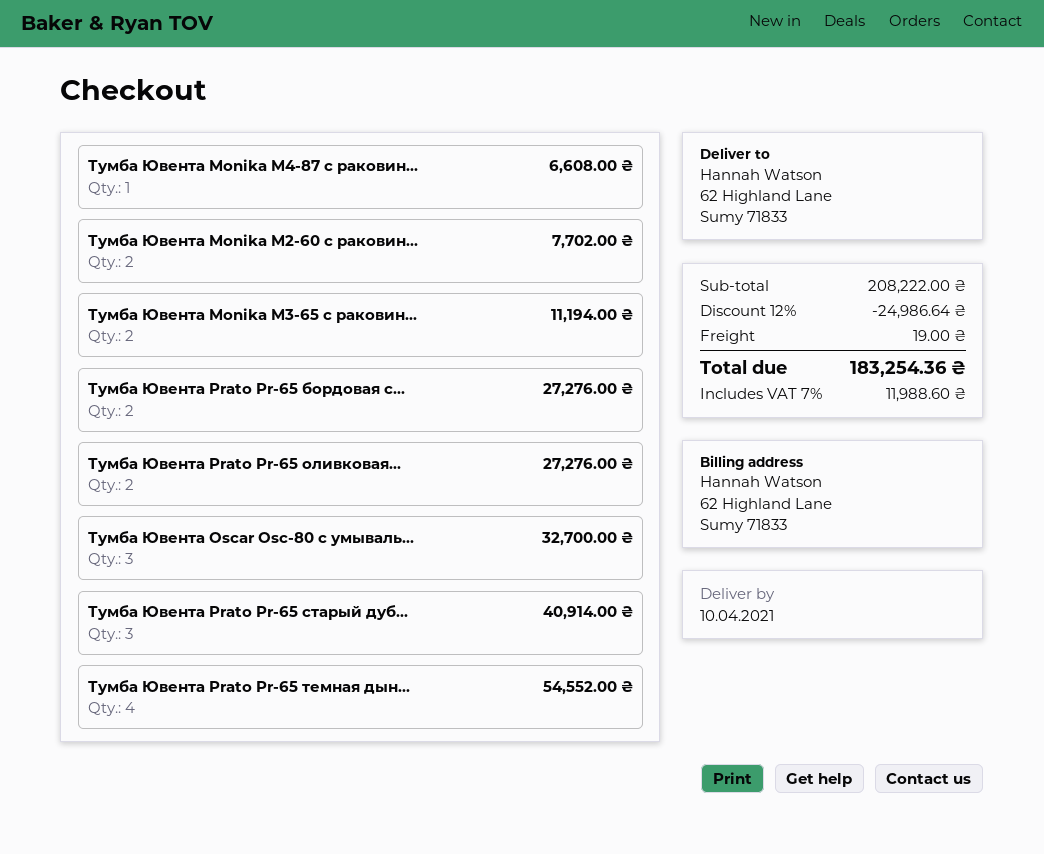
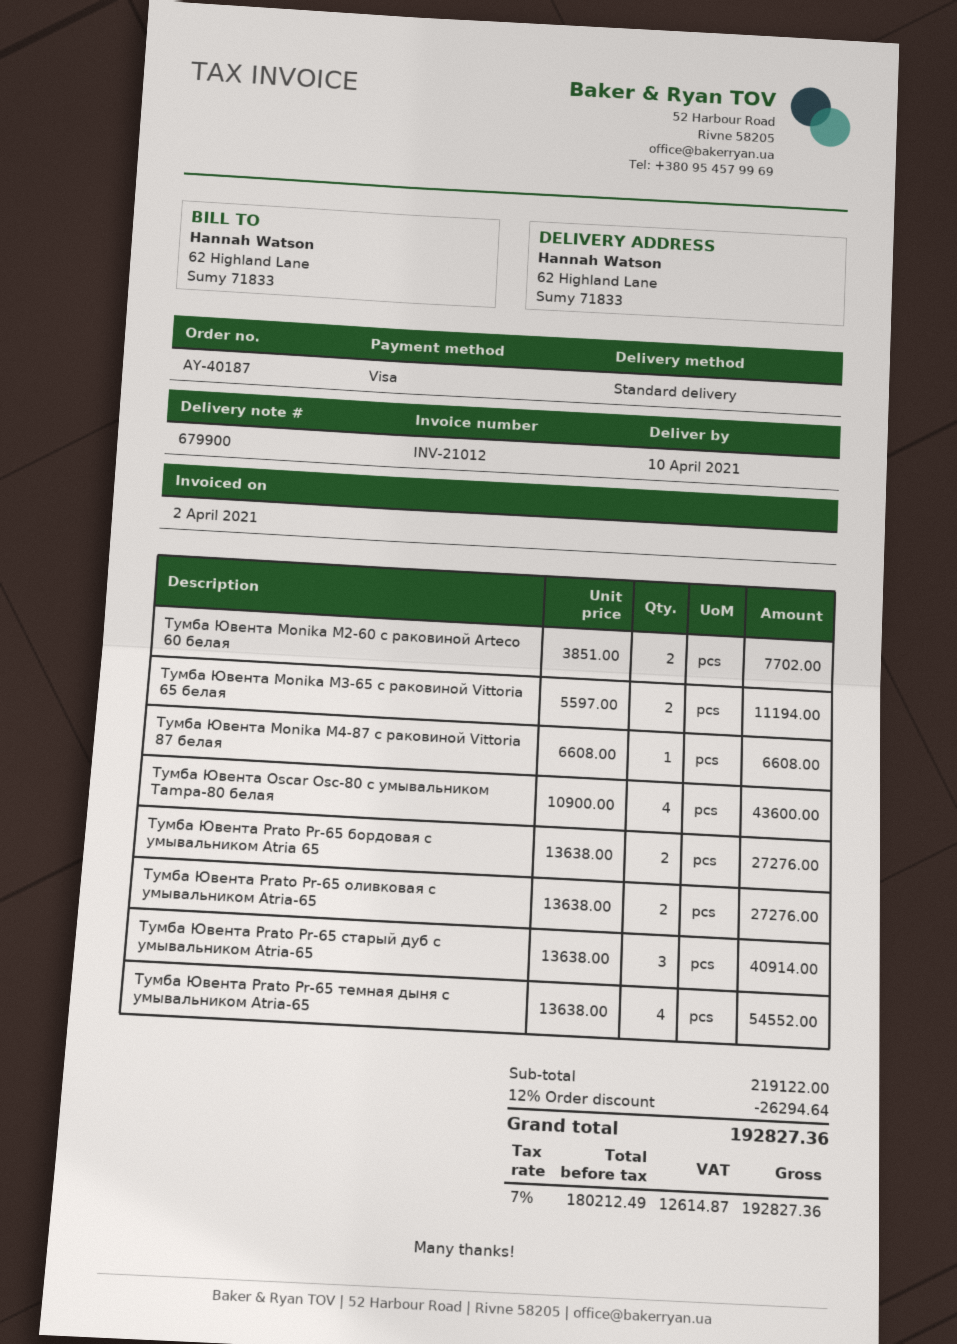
Тумба Ювента Oscar Osc-80 с умываль...: 3 for 32700.00 -> 4 for 43600.00
subtotal: 208222.00 -> 219122.00
discount: 12% = 24986.64 -> 12% = 26294.64
shipping: 19.00 -> none
tax: 7% = 11988.60 -> 7% = 12614.87
total: 183254.36 -> 192827.36

